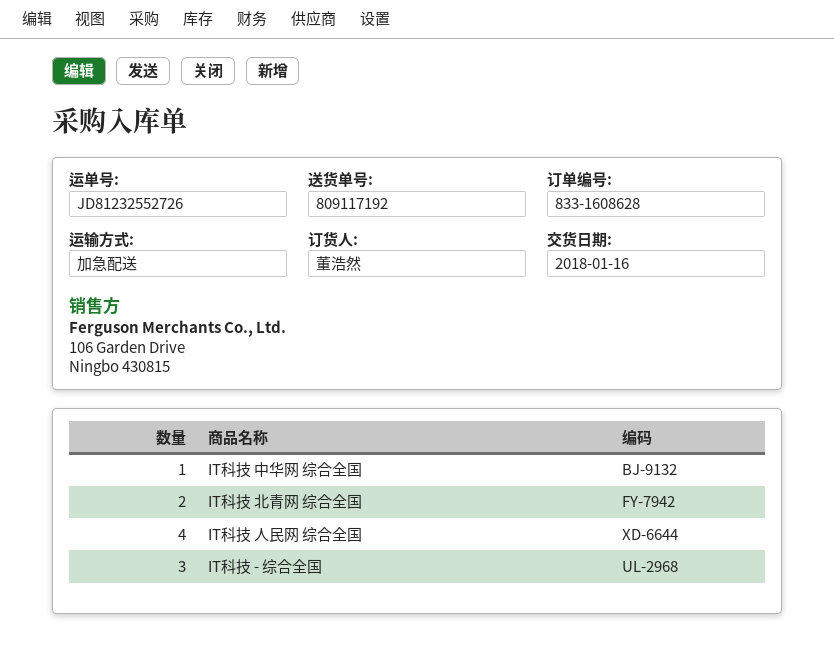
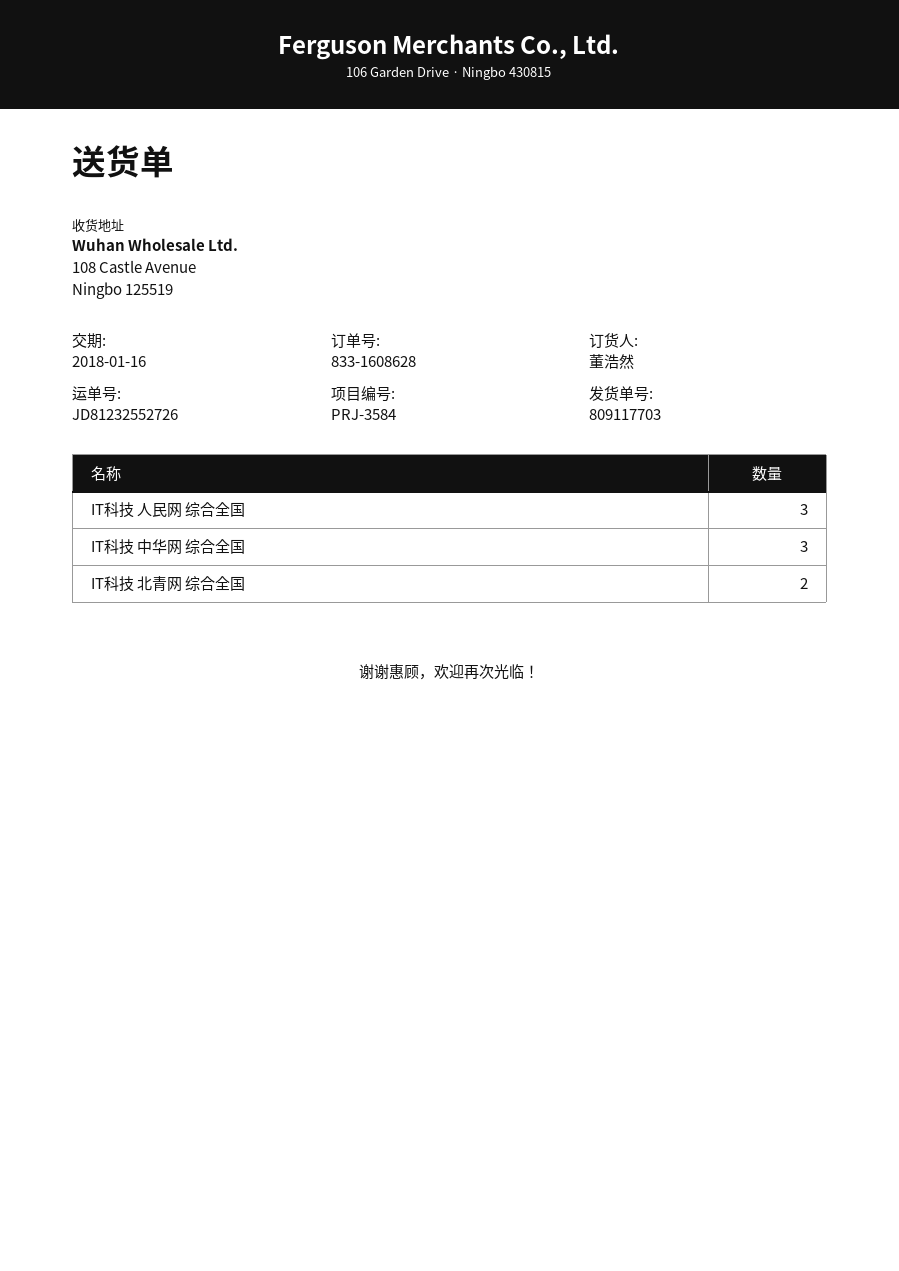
delivery note number: 809117192 -> 809117703
IT科技 中华网 综合全国: 1 -> 3
IT科技 人民网 综合全国: 4 -> 3
IT科技 - 综合全国: 3 -> none

